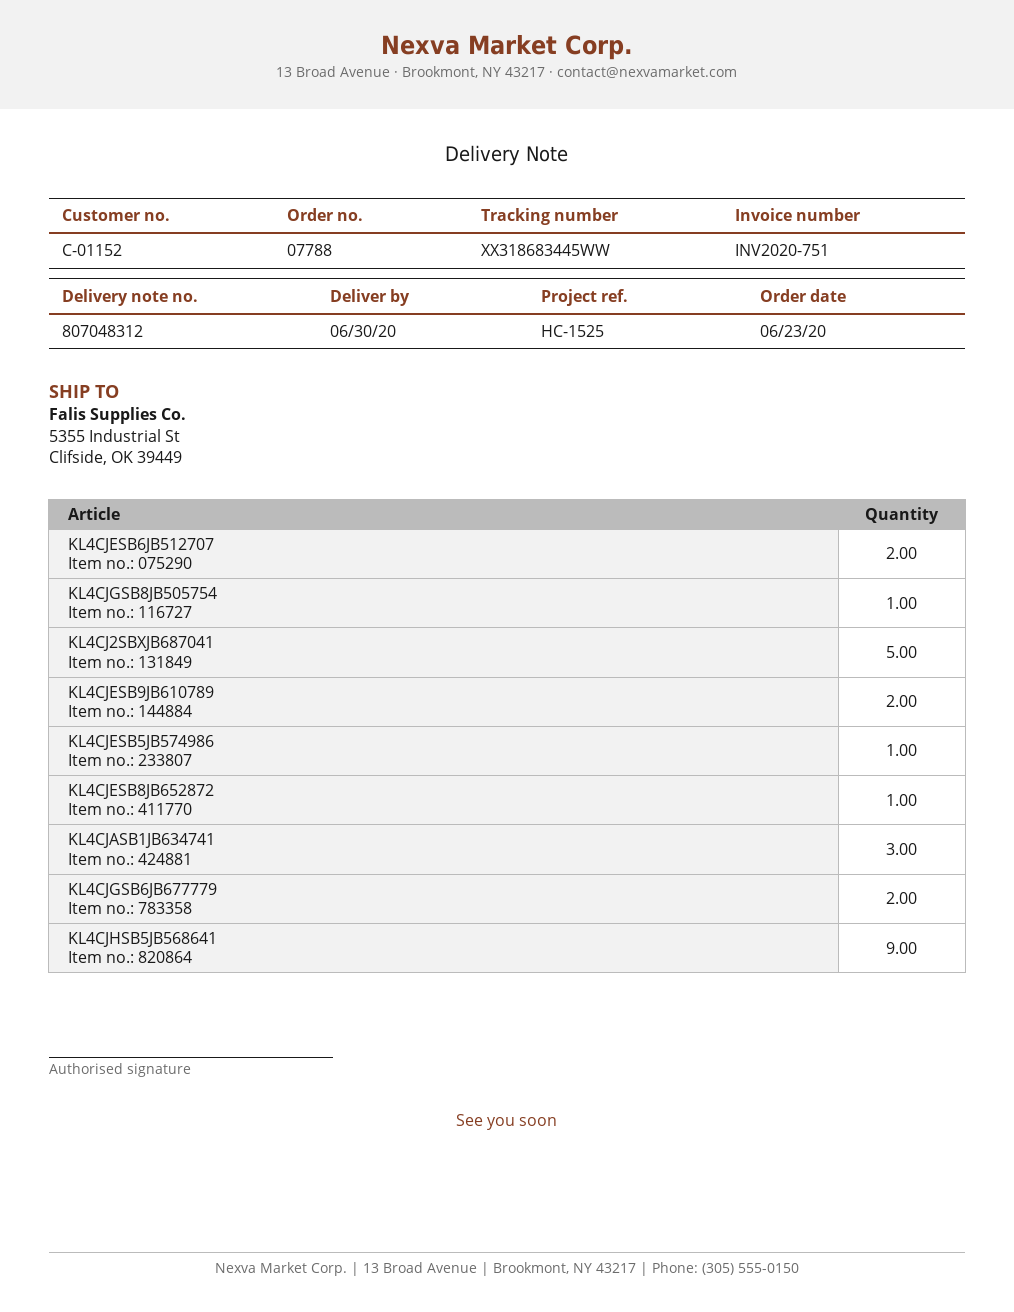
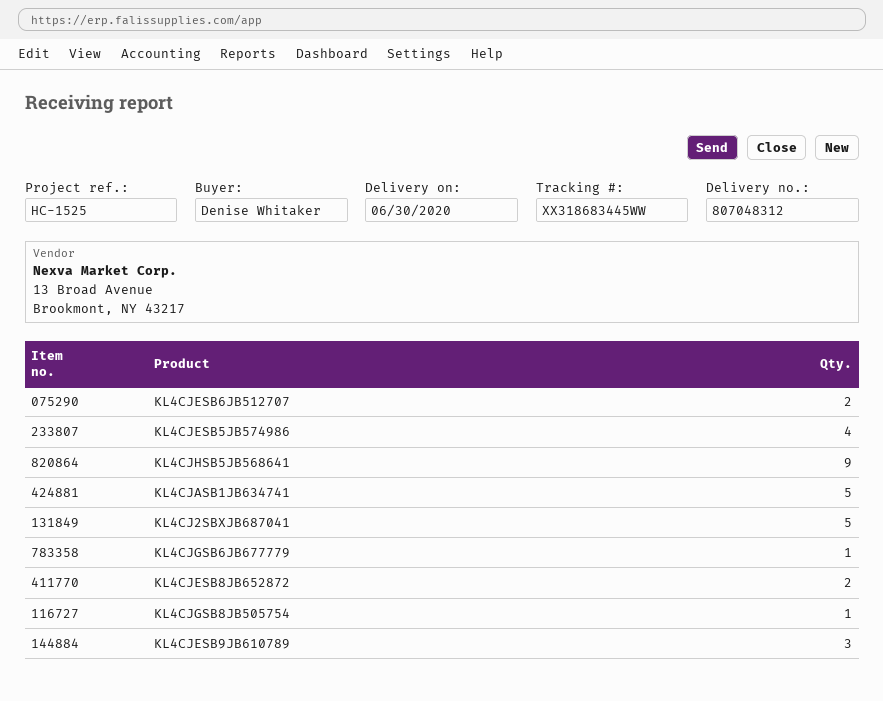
KL4CJESB9JB610789: 2 -> 3
KL4CJESB5JB574986: 1 -> 4
KL4CJESB8JB652872: 1 -> 2
KL4CJASB1JB634741: 3 -> 5
KL4CJGSB6JB677779: 2 -> 1

